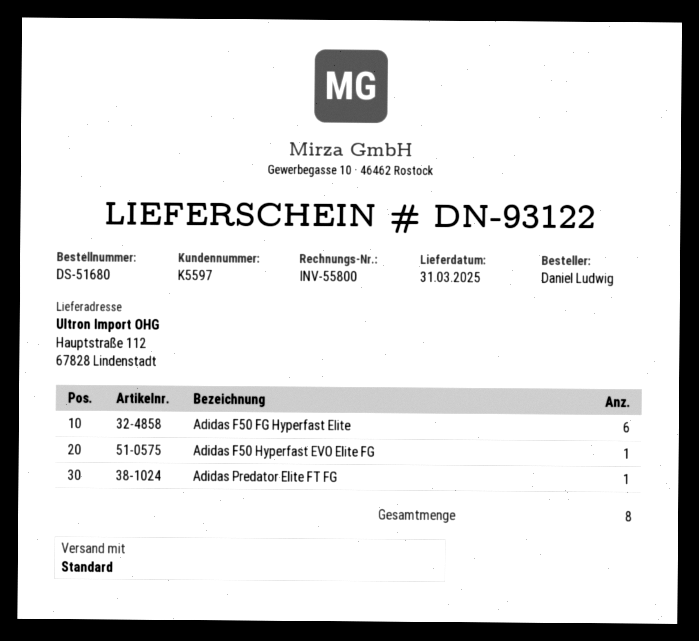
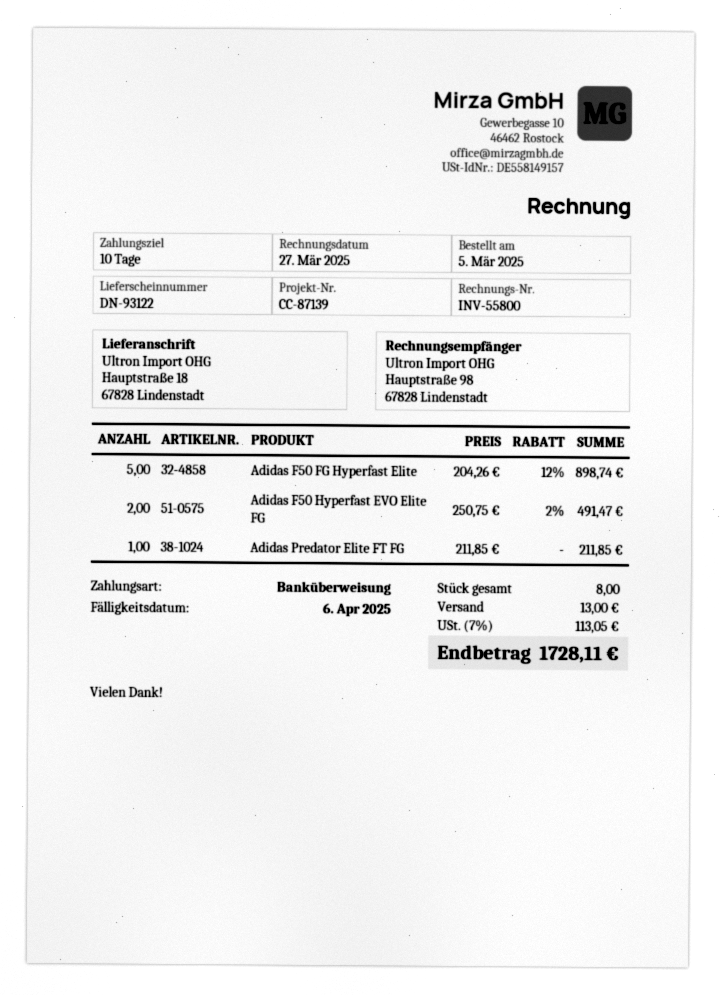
ship to: Hauptstraße 112, 67828 Lindenstadt -> Hauptstraße 18, 67828 Lindenstadt
Adidas F50 FG Hyperfast Elite: 6 -> 5
Adidas F50 Hyperfast EVO Elite FG: 1 -> 2

